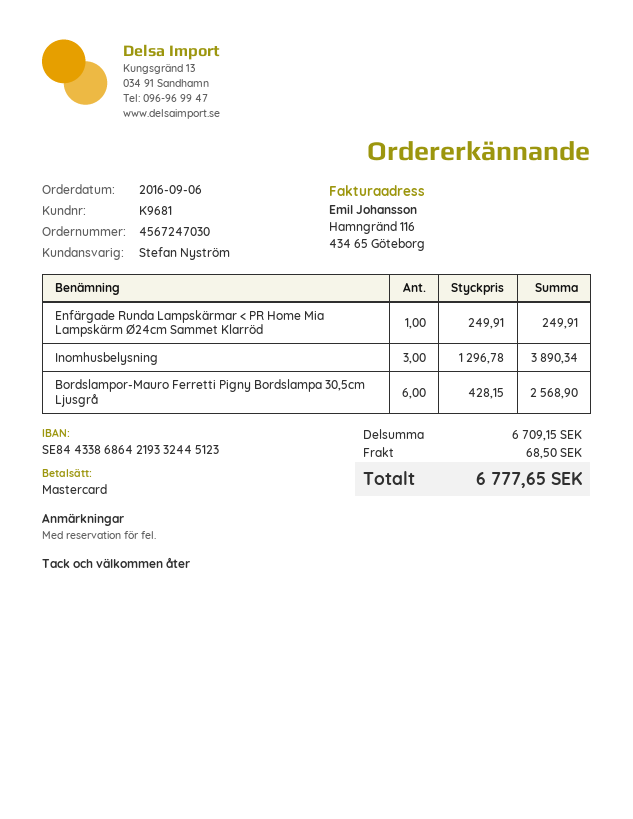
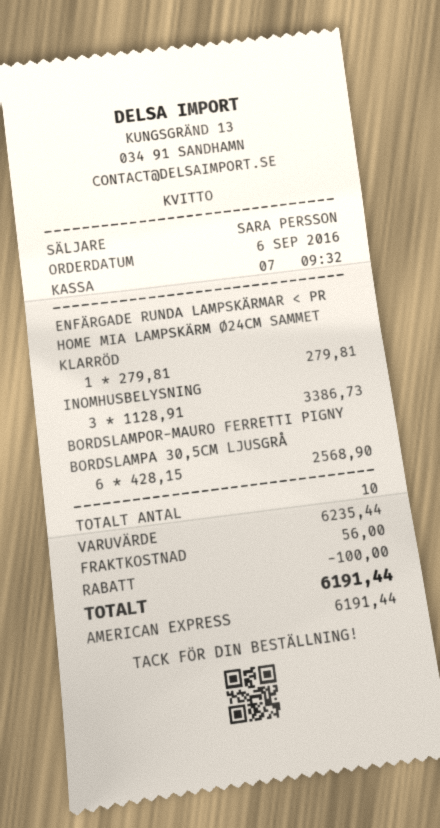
sales rep: Stefan Nyström -> SARA PERSSON
payment method: Mastercard -> American Express
Enfärgade Runda Lampskärmar < PR Home Mia Lampskärm Ø24cm Sammet Klarröd: 1 x 249.91 = 249.91 -> 1 x 279.81 = 279.81
Inomhusbelysning: 3 x 1296.78 = 3890.34 -> 3 x 1128.91 = 3386.73
subtotal: 6709.15 -> 6235.44
discount: none -> 100.00
shipping: 68.50 -> 56.00
total: 6777.65 -> 6191.44

